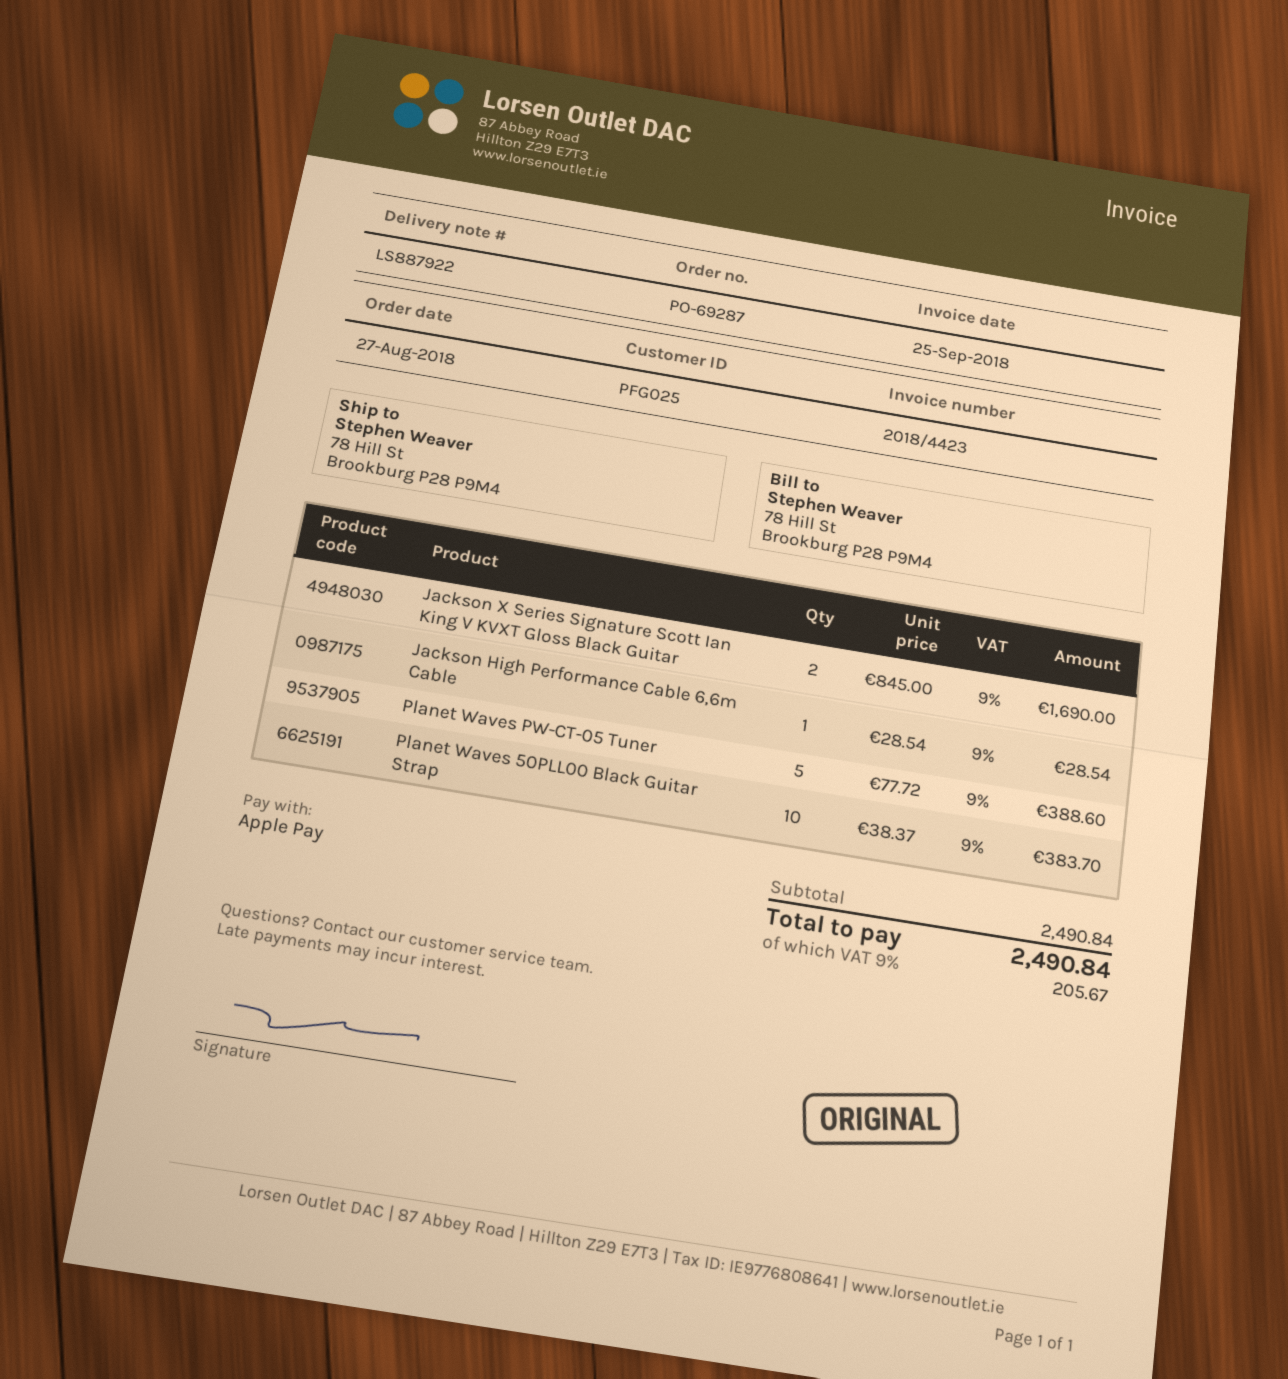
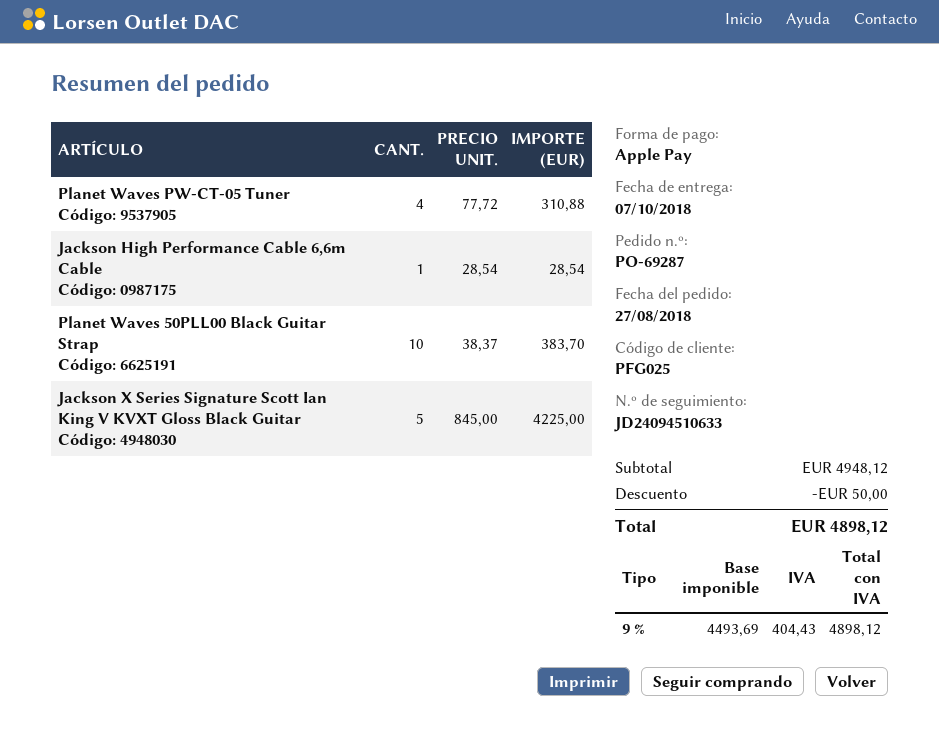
Jackson X Series Signature Scott Ian King V KVXT Gloss Black Guitar: 2 x 845.00 = 1690.00 -> 5 x 845.00 = 4225.00
Planet Waves PW-CT-05 Tuner: 5 x 77.72 = 388.60 -> 4 x 77.72 = 310.88
subtotal: 2490.84 -> 4948.12
discount: none -> 50.00
tax: 9% = 205.67 -> 9% = 404.43
total: 2490.84 -> 4898.12

